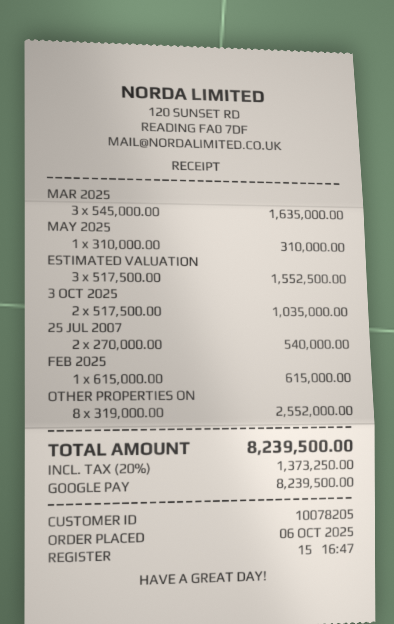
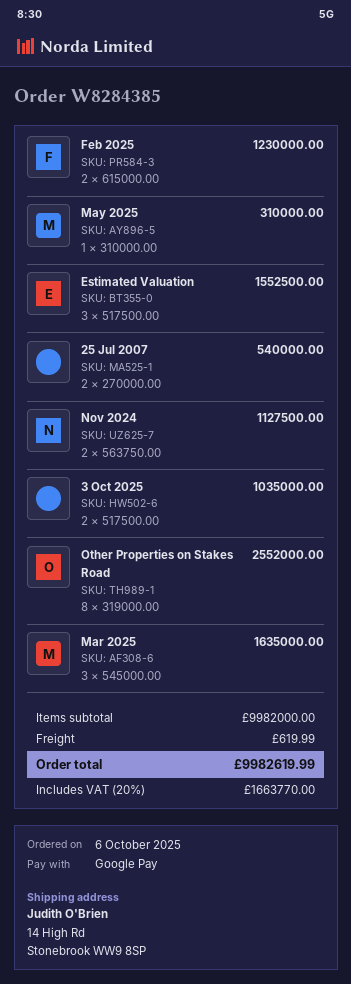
FEB 2025: 1 x 615000.00 = 615000.00 -> 2 x 615000.00 = 1230000.00
Nov 2024: none -> 2 x 563750.00 = 1127500.00
shipping: none -> 619.99
tax: 20% = 1373250.00 -> 20% = 1663770.00
total: 8239500.00 -> 9982619.99

